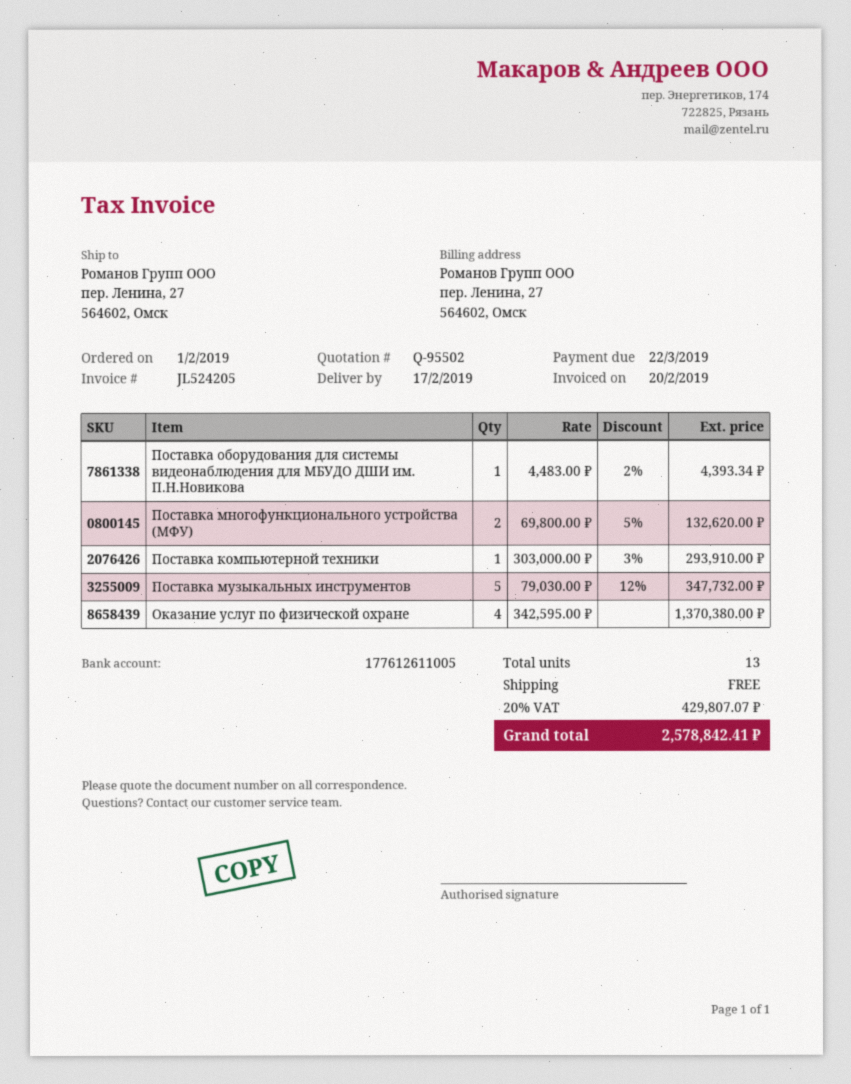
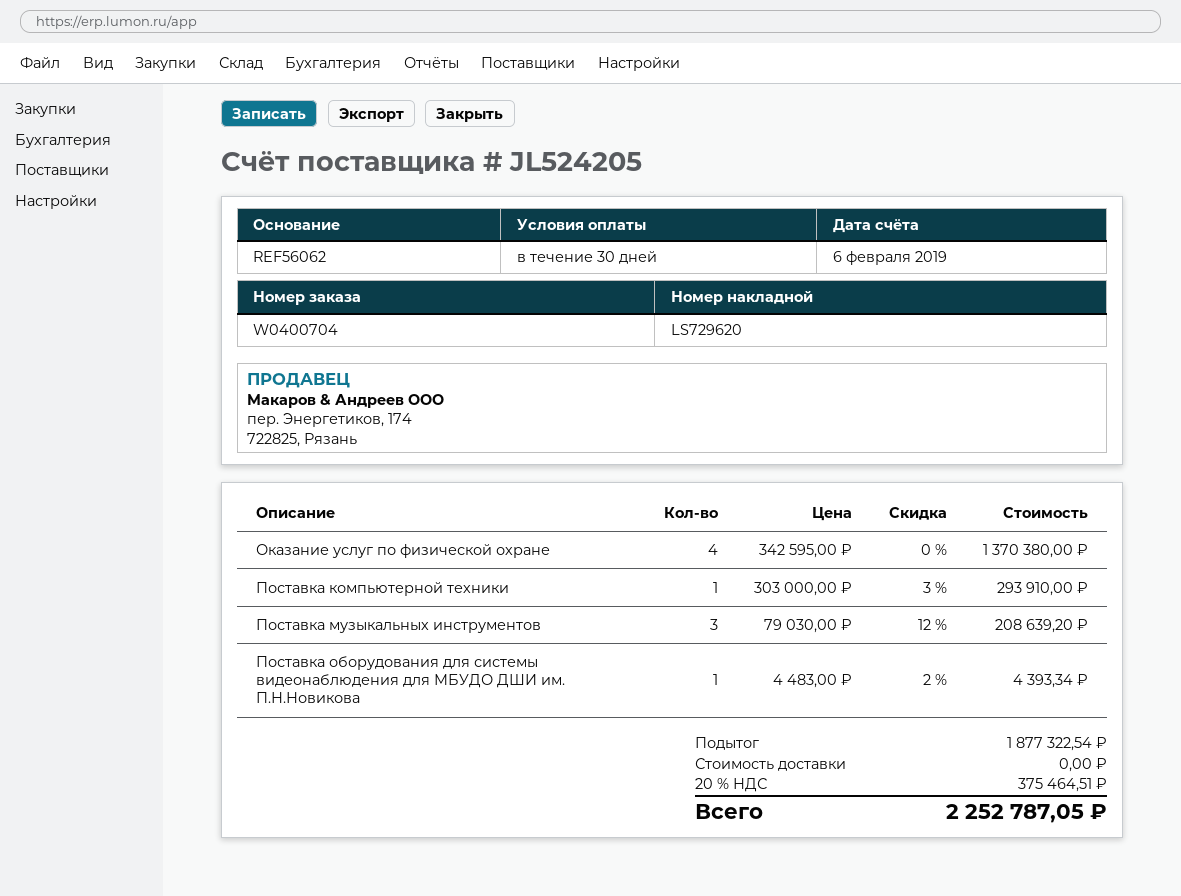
invoice date: 2019-02-20 -> 2019-02-06
Поставка многофункционального устройства (МФУ): 2 x 69800.00 - 5% = 132620.00 -> none
Поставка музыкальных инструментов: 5 x 79030.00 - 12% = 347732.00 -> 3 x 79030.00 - 12% = 208639.20
tax: 20% = 429807.07 -> 20% = 375464.51
total: 2578842.41 -> 2252787.05

